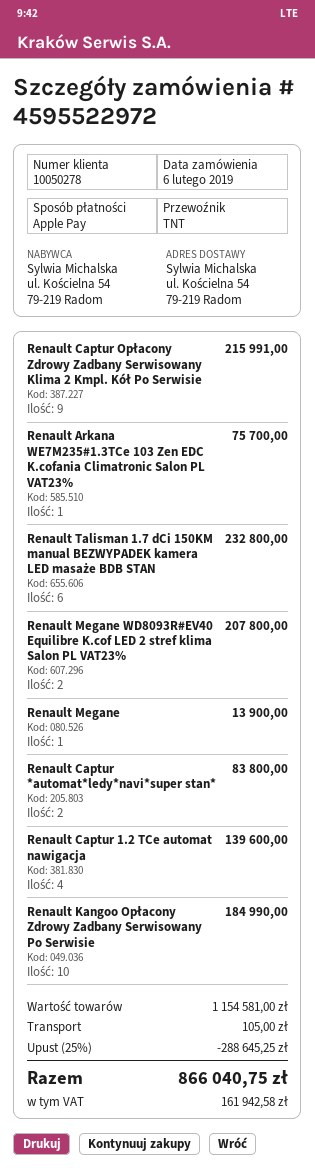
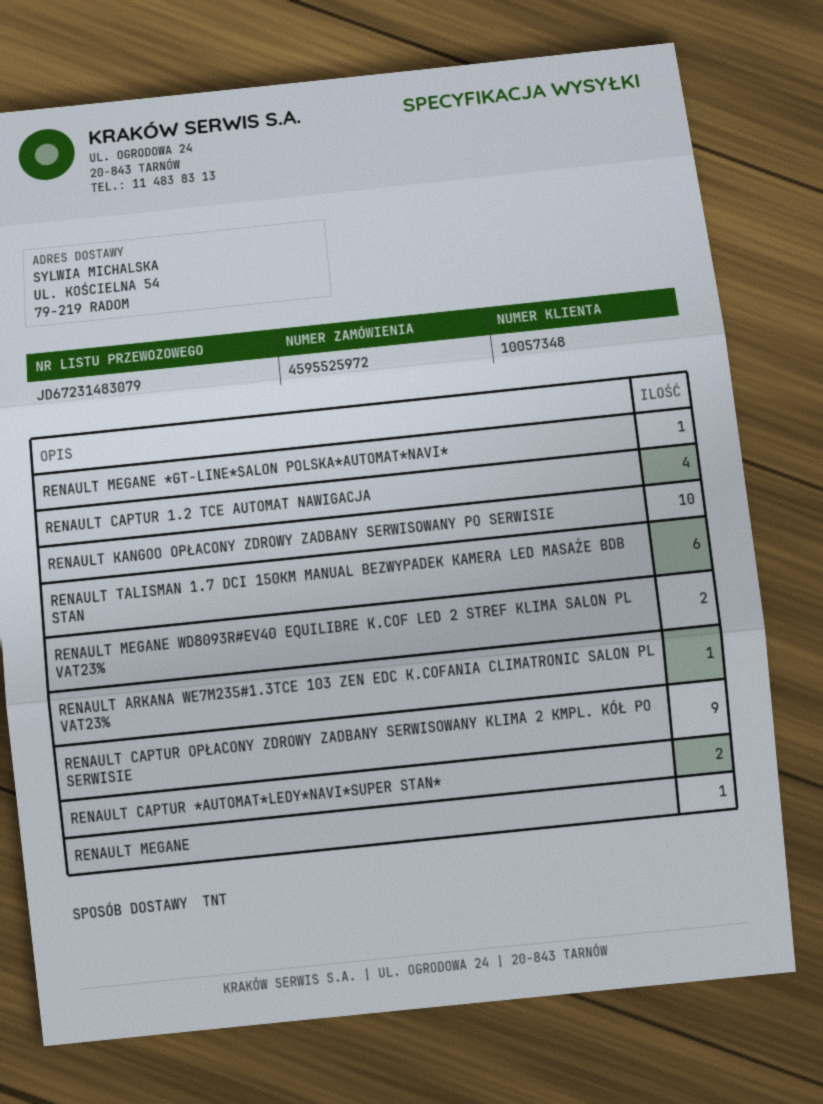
order number: 4595522972 -> 4595525972
customer number: 10050278 -> 10057348
RENAULT MEGANE *GT-LINE*SALON POLSKA*AUTOMAT*NAVI*: none -> 1

